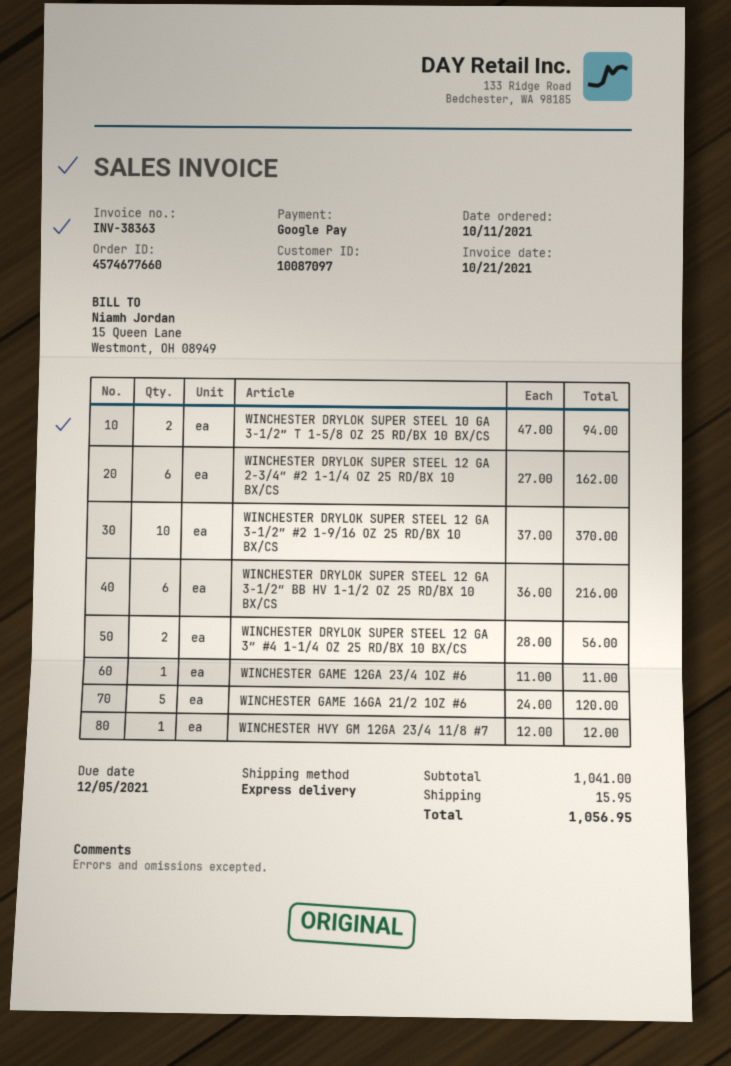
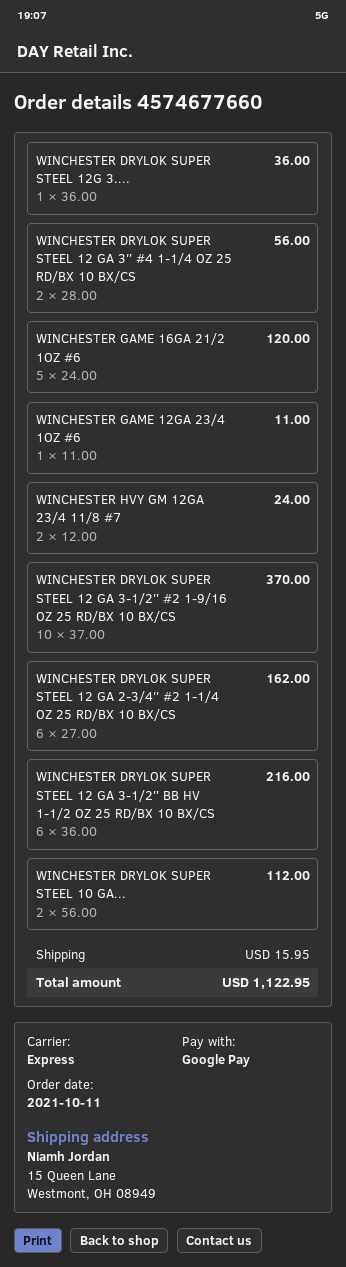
WINCHESTER DRYLOK SUPER STEEL 10 GA 3-1/2″ T 1-5/8 OZ 25 RD/BX 10 BX/CS: 2 x 47.00 = 94.00 -> 2 x 56.00 = 112.00
WINCHESTER HVY GM 12GA 23/4 11/8 #7: 1 x 12.00 = 12.00 -> 2 x 12.00 = 24.00
WINCHESTER DRYLOK SUPER STEEL 12G 3....: none -> 1 x 36.00 = 36.00
total: 1056.95 -> 1122.95

